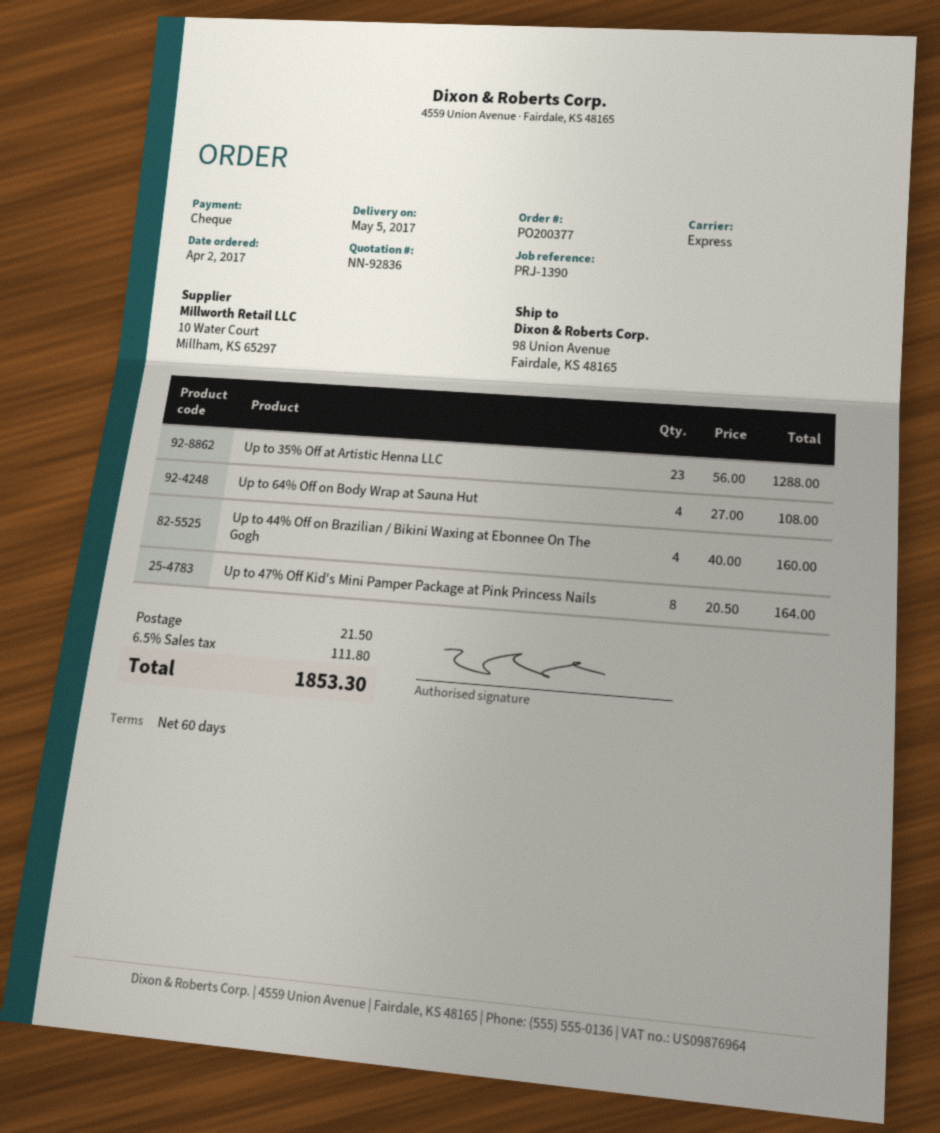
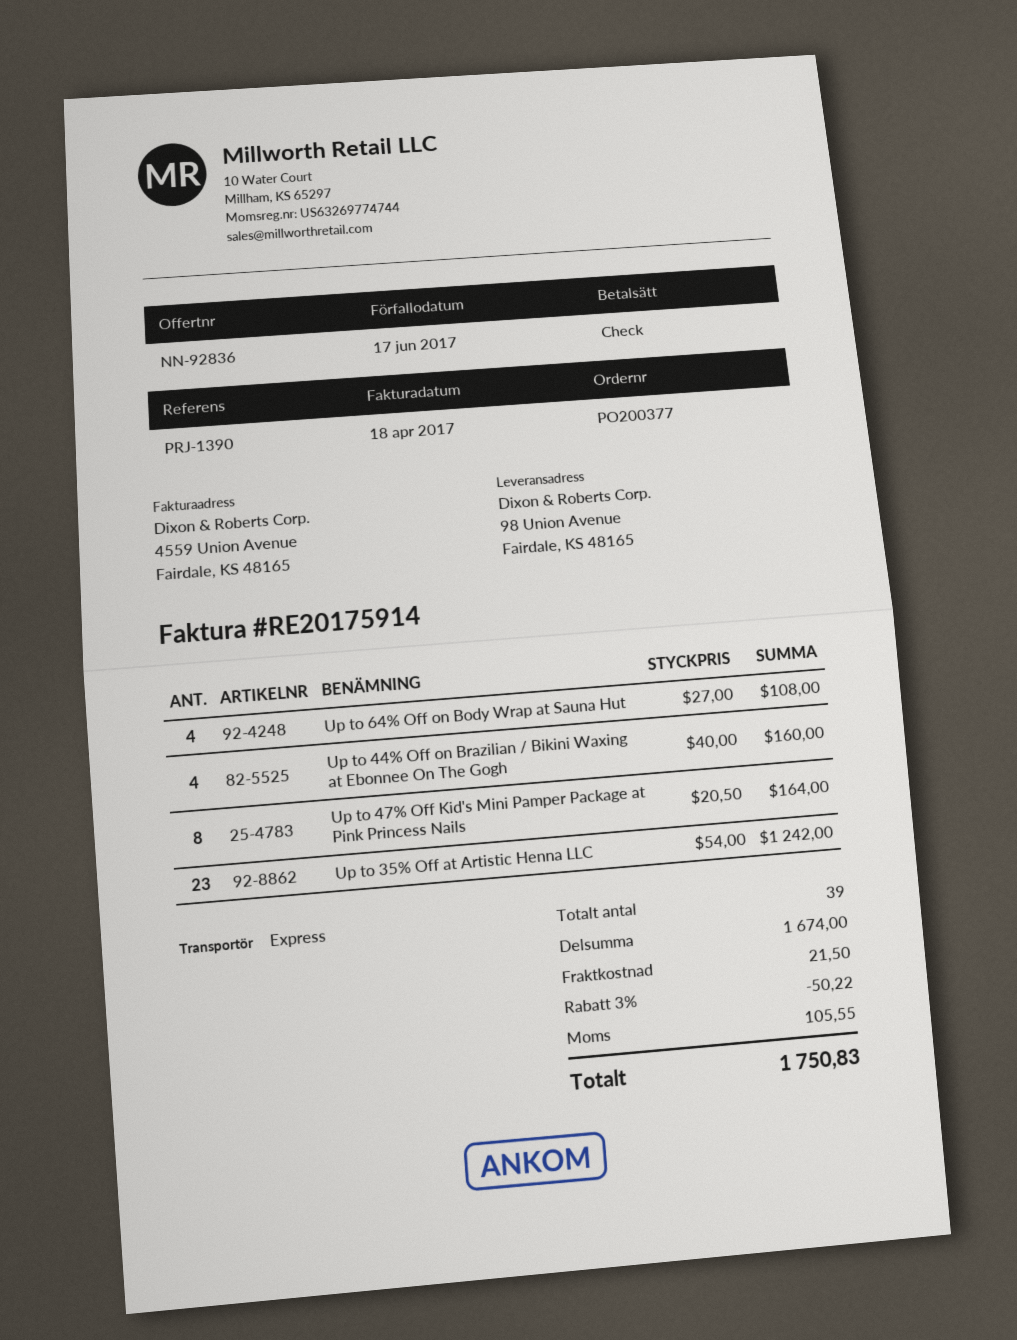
Up to 35% Off at Artistic Henna LLC: 23 x 56.00 = 1288.00 -> 23 x 54.00 = 1242.00
discount: none -> 3% = 50.22
tax: 111.80 -> 105.55
total: 1853.30 -> 1750.83

